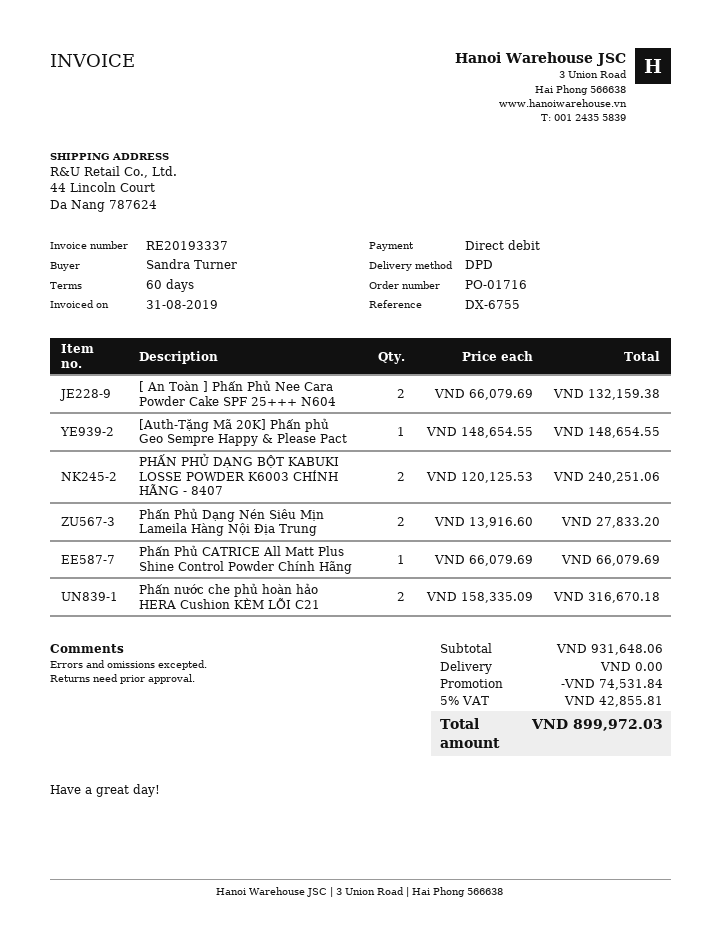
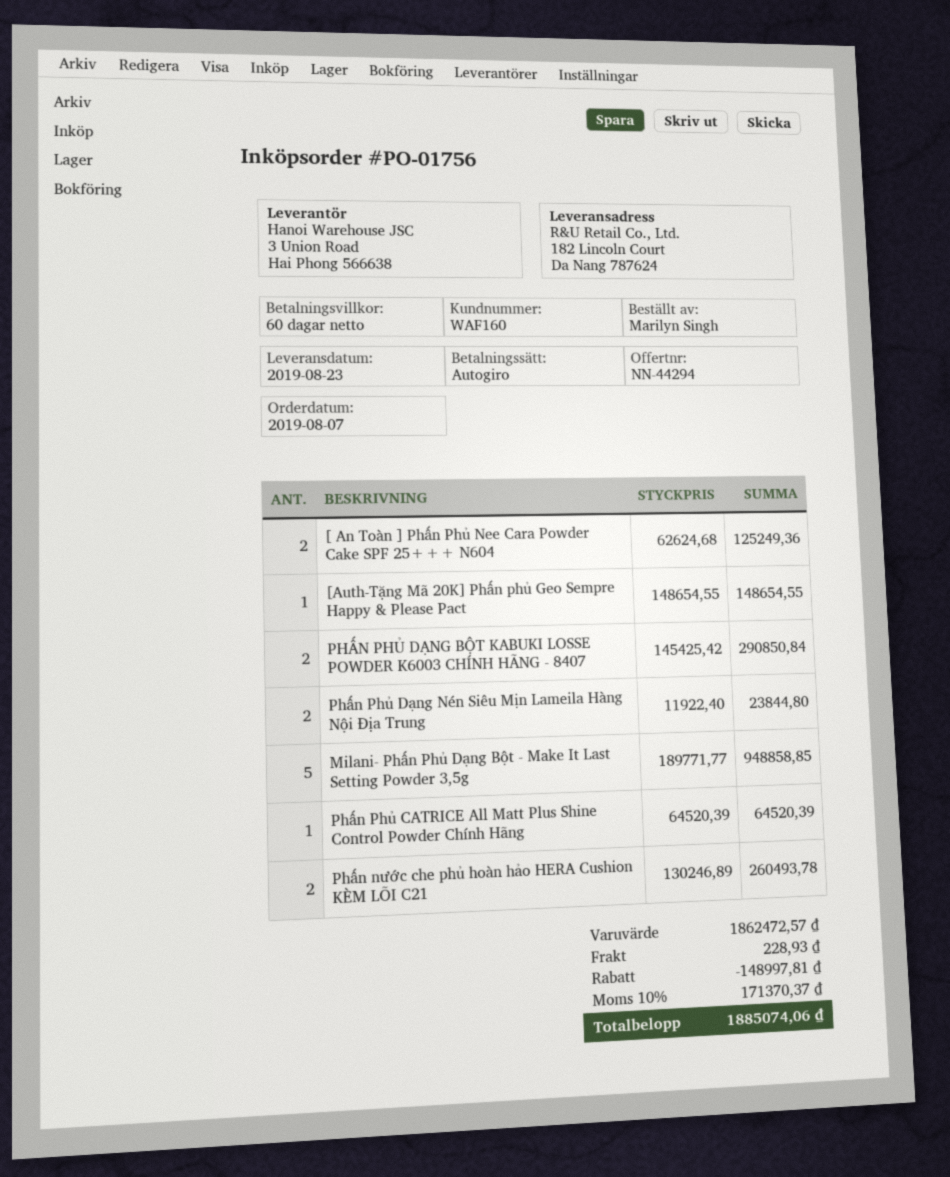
order number: PO-01716 -> PO-01756
ordered by: Sandra Turner -> Marilyn Singh
ship to: 44 Lincoln Court, Da Nang 787624 -> 182 Lincoln Court, Da Nang 787624
[ An Toàn ] Phấn Phủ Nee Cara Powder Cake SPF 25+++ N604: 2 x 66079.69 = 132159.38 -> 2 x 62624.68 = 125249.36
PHẤN PHỦ DẠNG BỘT KABUKI LOSSE POWDER K6003 CHÍNH HÃNG - 8407: 2 x 120125.53 = 240251.06 -> 2 x 145425.42 = 290850.84
Phấn Phủ Dạng Nén Siêu Mịn Lameila Hàng Nội Địa Trung: 2 x 13916.60 = 27833.20 -> 2 x 11922.40 = 23844.80
Phấn Phủ CATRICE All Matt Plus Shine Control Powder Chính Hãng: 1 x 66079.69 = 66079.69 -> 1 x 64520.39 = 64520.39
Phấn nước che phủ hoàn hảo HERA Cushion KÈM LÕI C21: 2 x 158335.09 = 316670.18 -> 2 x 130246.89 = 260493.78
Milani- Phấn Phủ Dạng Bột - Make It Last Setting Powder 3,5g: none -> 5 x 189771.77 = 948858.85
subtotal: 931648.06 -> 1862472.57
discount: 74531.84 -> 148997.81
shipping: 0.00 -> 228.93
tax: 5% = 42855.81 -> 10% = 171370.37
total: 899972.03 -> 1885074.06

